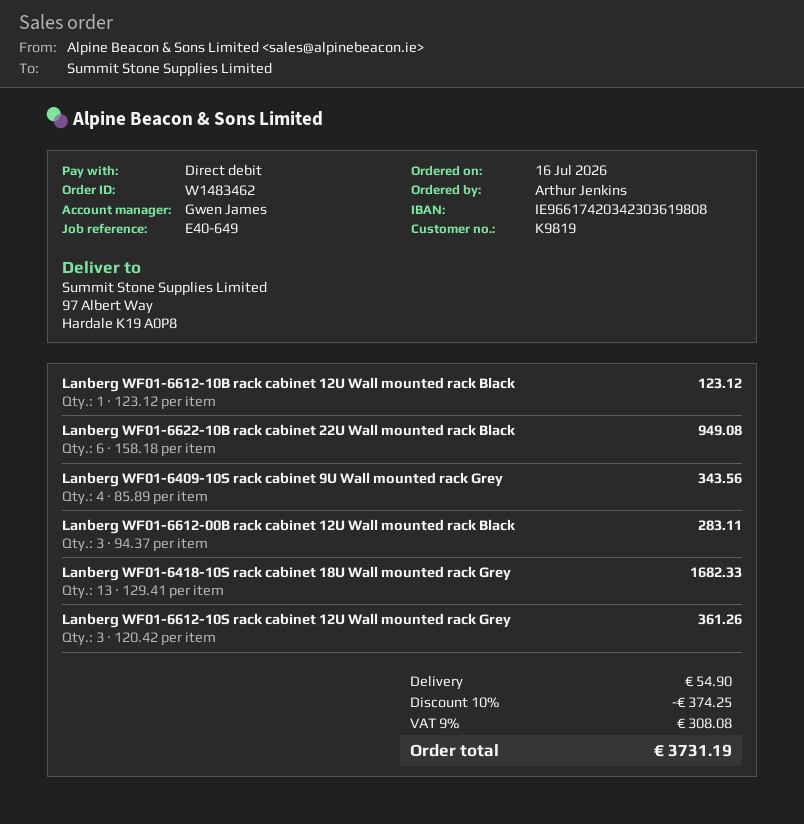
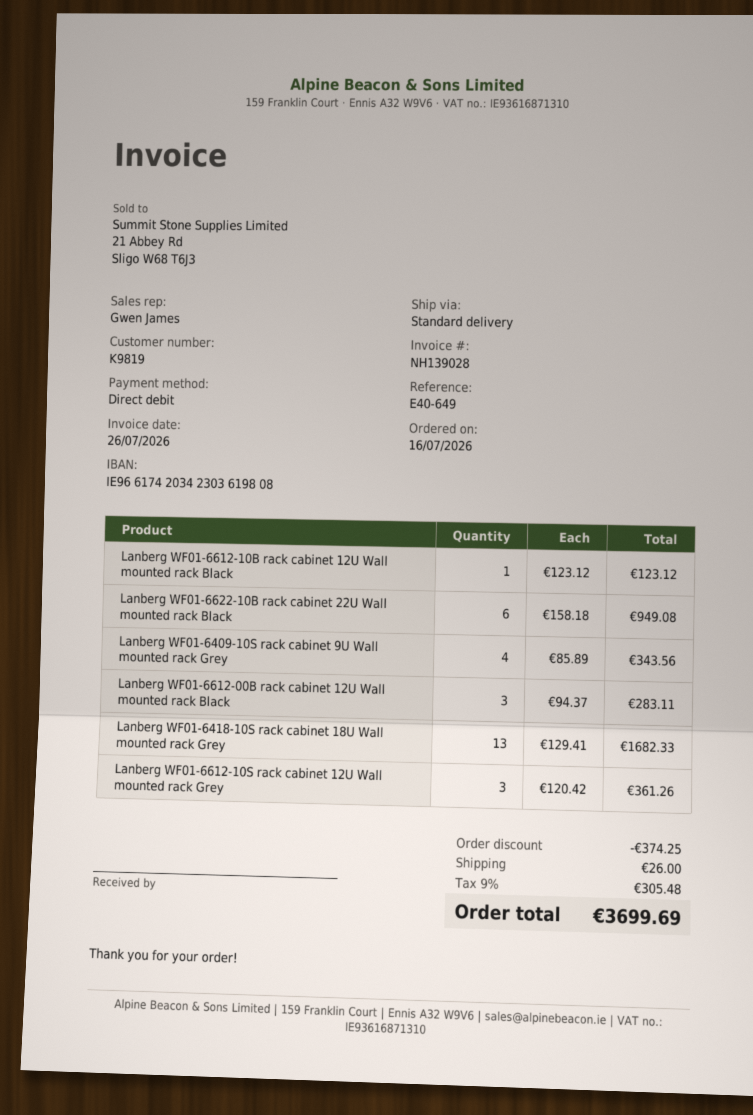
shipping: 54.90 -> 26.00
tax: 9% = 308.08 -> 9% = 305.48
total: 3731.19 -> 3699.69

